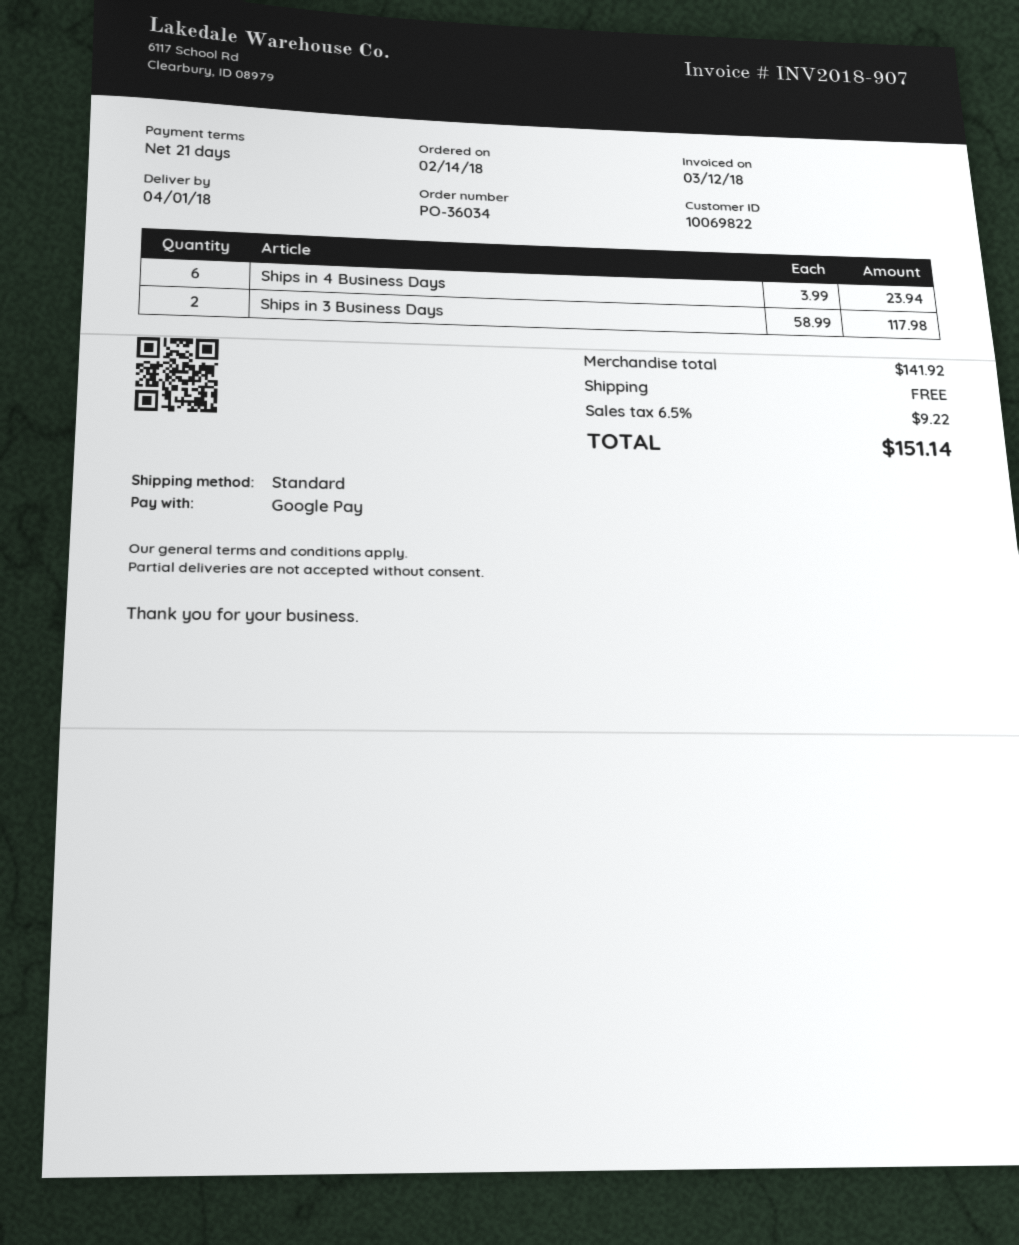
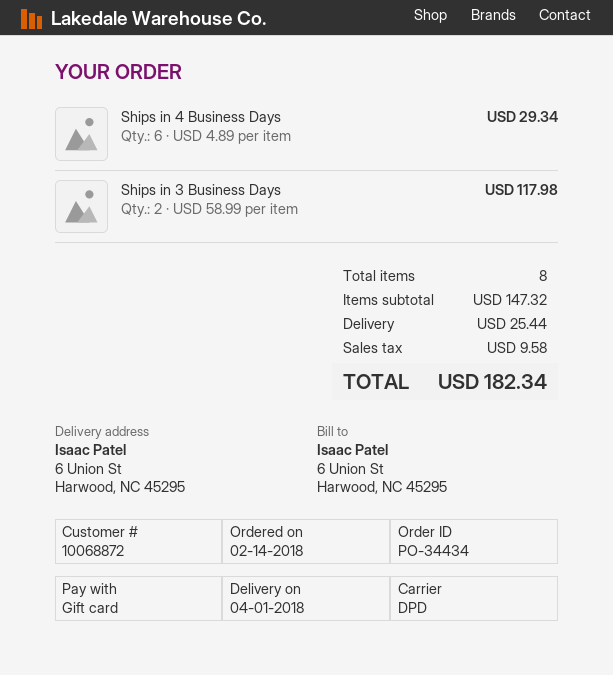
order number: PO-36034 -> PO-34434
customer number: 10069822 -> 10068872
payment method: Google Pay -> gift card
shipping method: standard -> DPD
Ships in 4 Business Days: 6 x 3.99 = 23.94 -> 6 x 4.89 = 29.34
subtotal: 141.92 -> 147.32
shipping: 0.00 -> 25.44
tax: 9.22 -> 9.58
total: 151.14 -> 182.34

